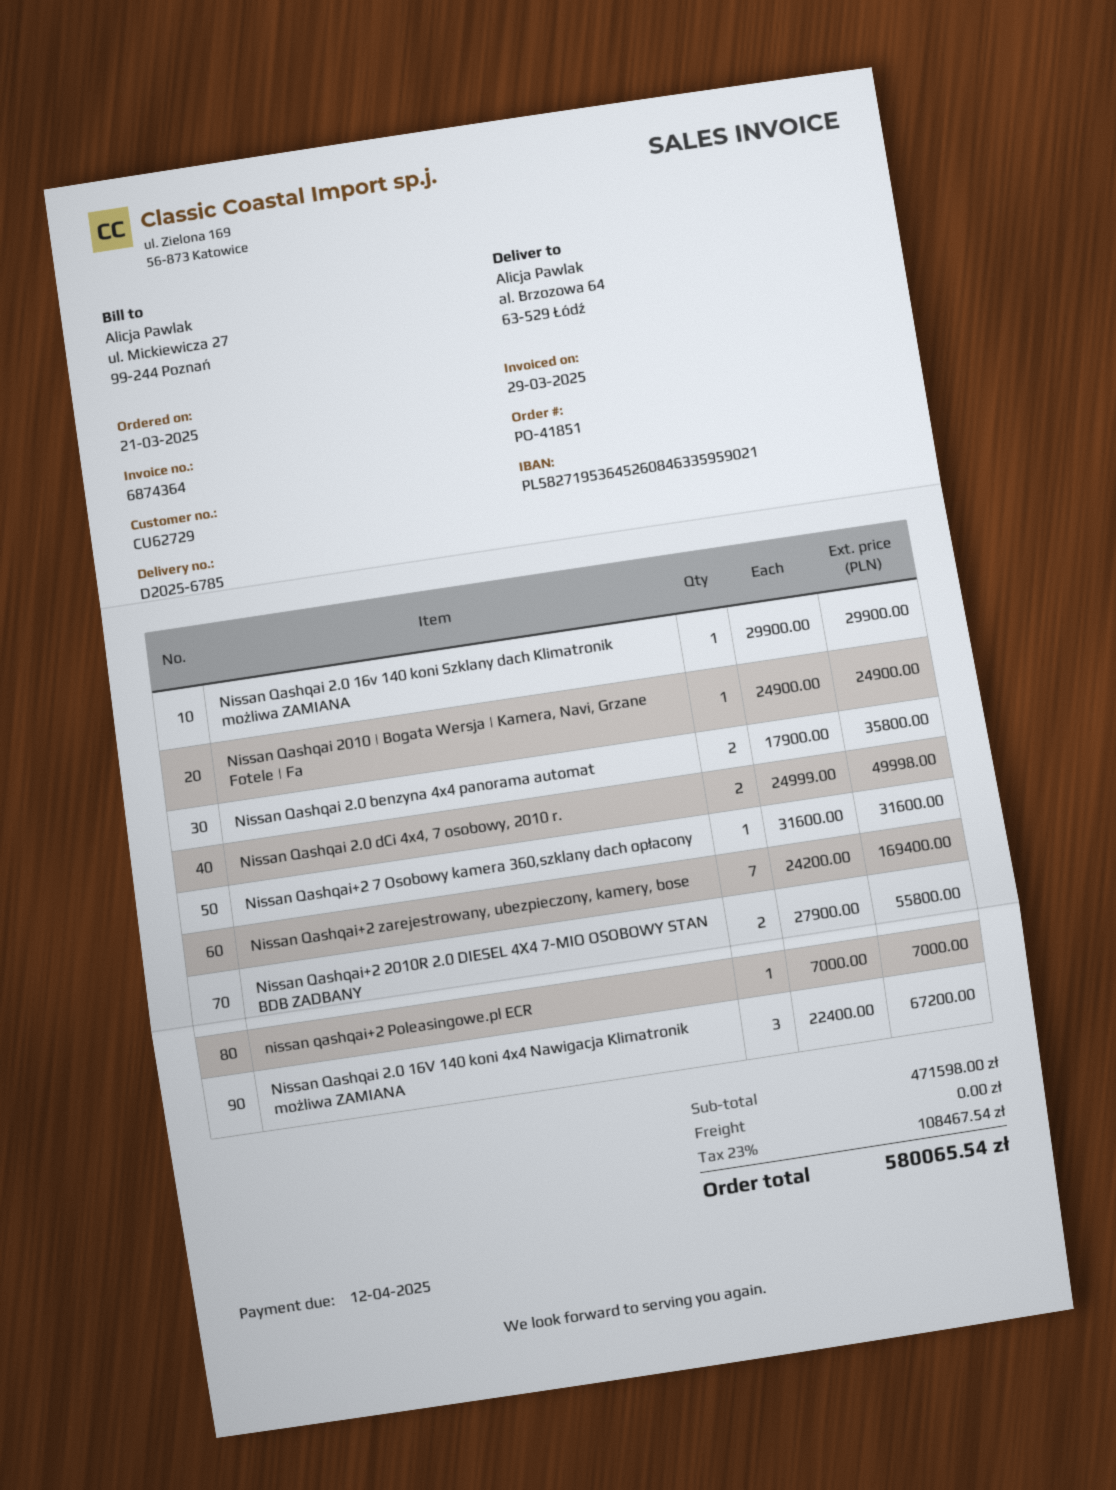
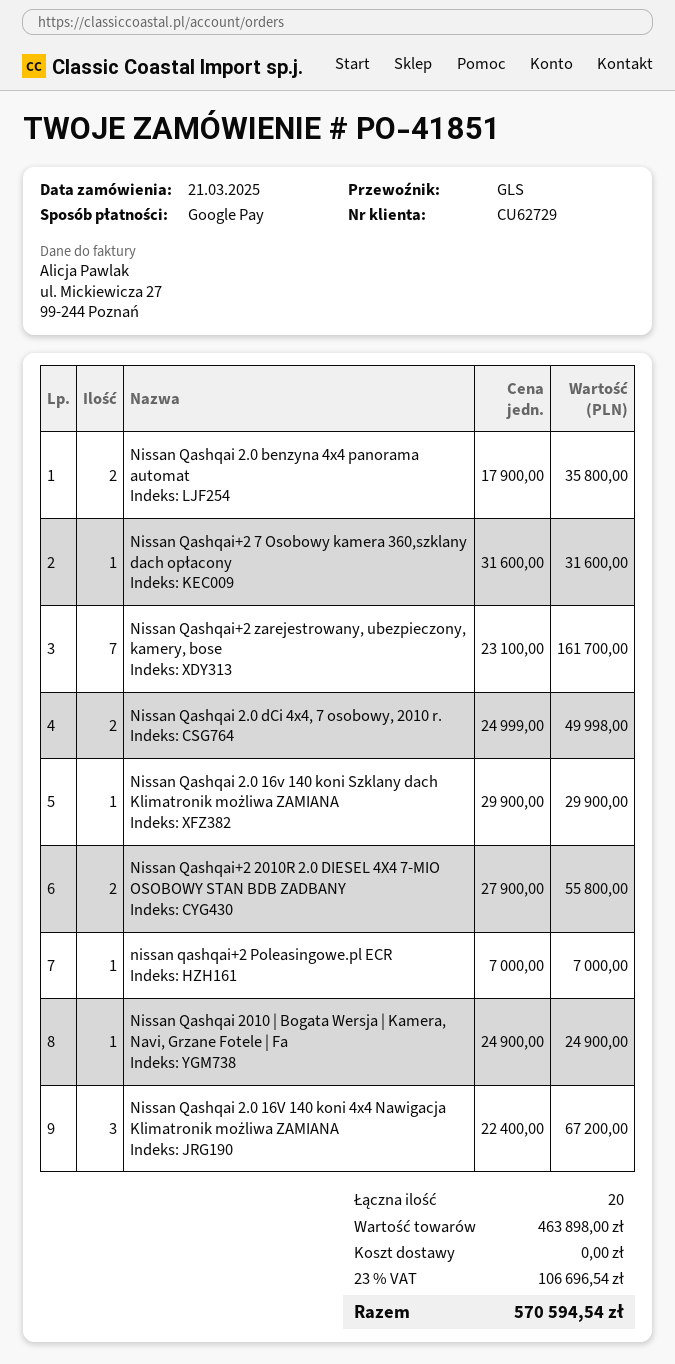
Nissan Qashqai+2 zarejestrowany, ubezpieczony, kamery, bose: 7 x 24200.00 = 169400.00 -> 7 x 23100.00 = 161700.00
subtotal: 471598.00 -> 463898.00
tax: 23% = 108467.54 -> 23% = 106696.54
total: 580065.54 -> 570594.54

